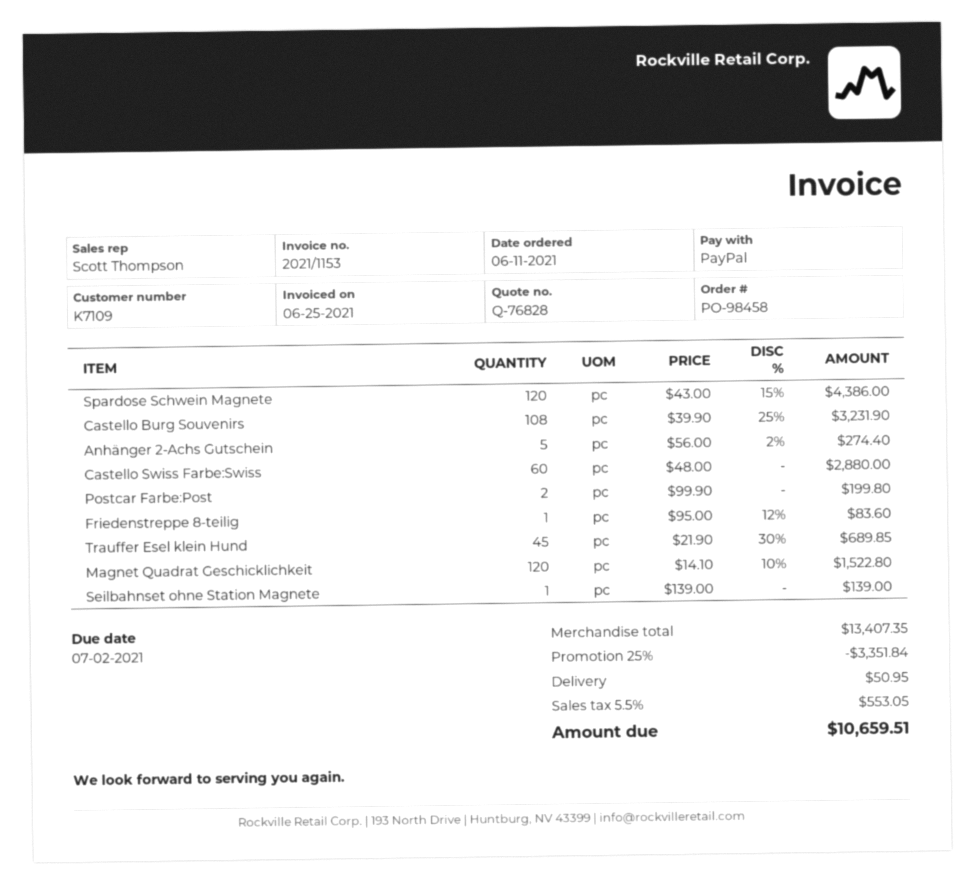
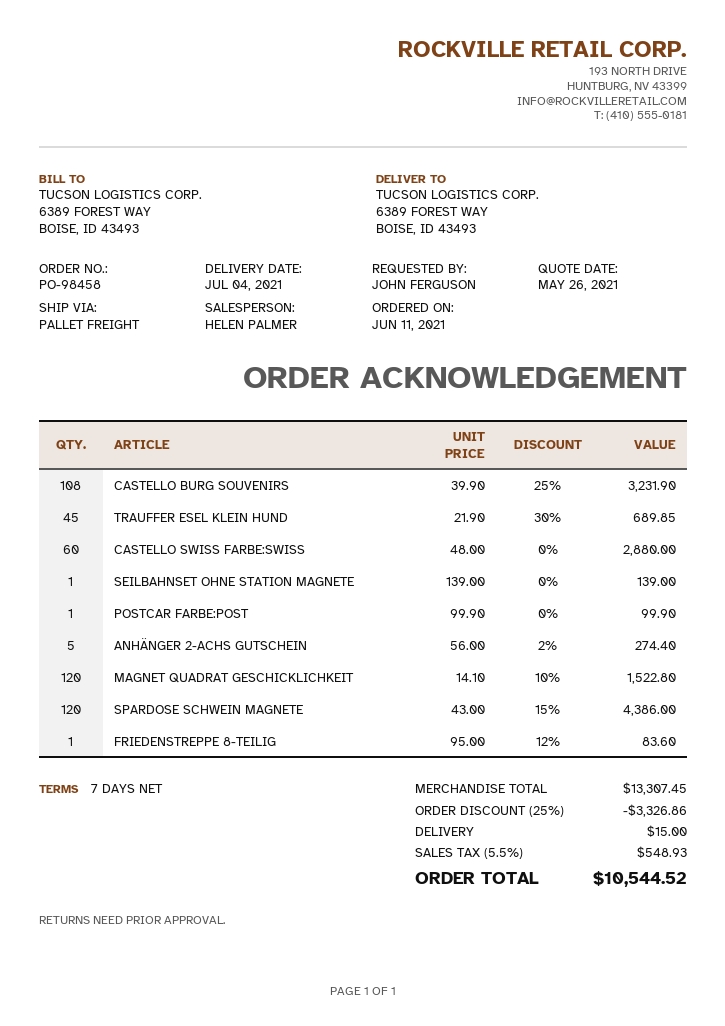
sales rep: Scott Thompson -> HELEN PALMER
Postcar Farbe:Post: 2 x 99.90 = 199.80 -> 1 x 99.90 = 99.90
subtotal: 13407.35 -> 13307.45
discount: 25% = 3351.84 -> 25% = 3326.86
shipping: 50.95 -> 15.00
tax: 5.5% = 553.05 -> 5.5% = 548.93
total: 10659.51 -> 10544.52

